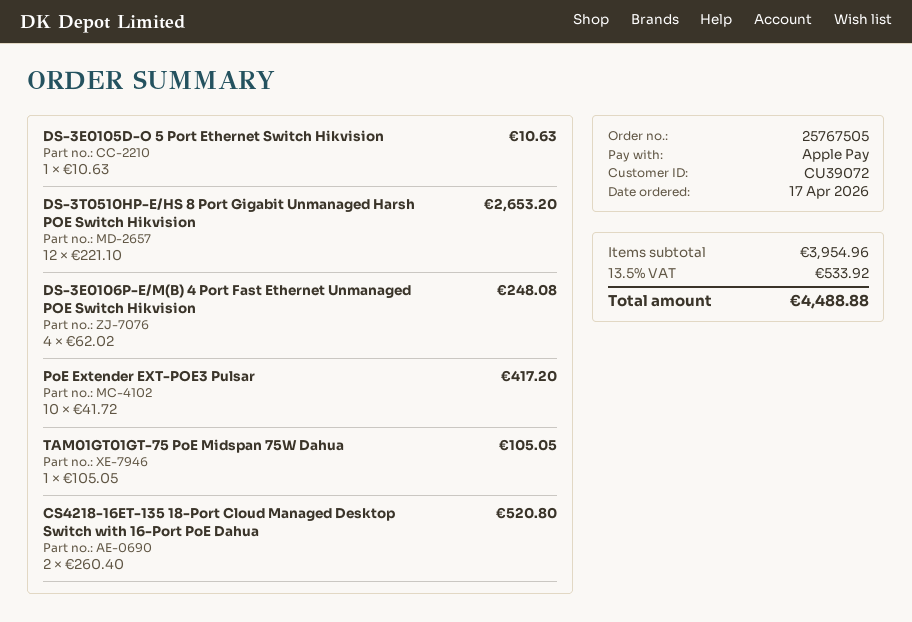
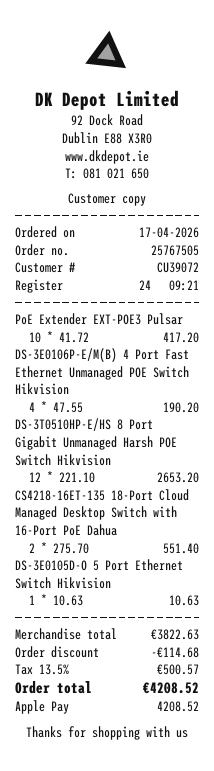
DS-3E0106P-E/M(B) 4 Port Fast Ethernet Unmanaged POE Switch Hikvision: 4 x 62.02 = 248.08 -> 4 x 47.55 = 190.20
TAM01GT01GT-75 PoE Midspan 75W Dahua: 1 x 105.05 = 105.05 -> none
CS4218-16ET-135 18-Port Cloud Managed Desktop Switch with 16-Port PoE Dahua: 2 x 260.40 = 520.80 -> 2 x 275.70 = 551.40
subtotal: 3954.96 -> 3822.63
discount: none -> 114.68
tax: 13.5% = 533.92 -> 13.5% = 500.57
total: 4488.88 -> 4208.52

